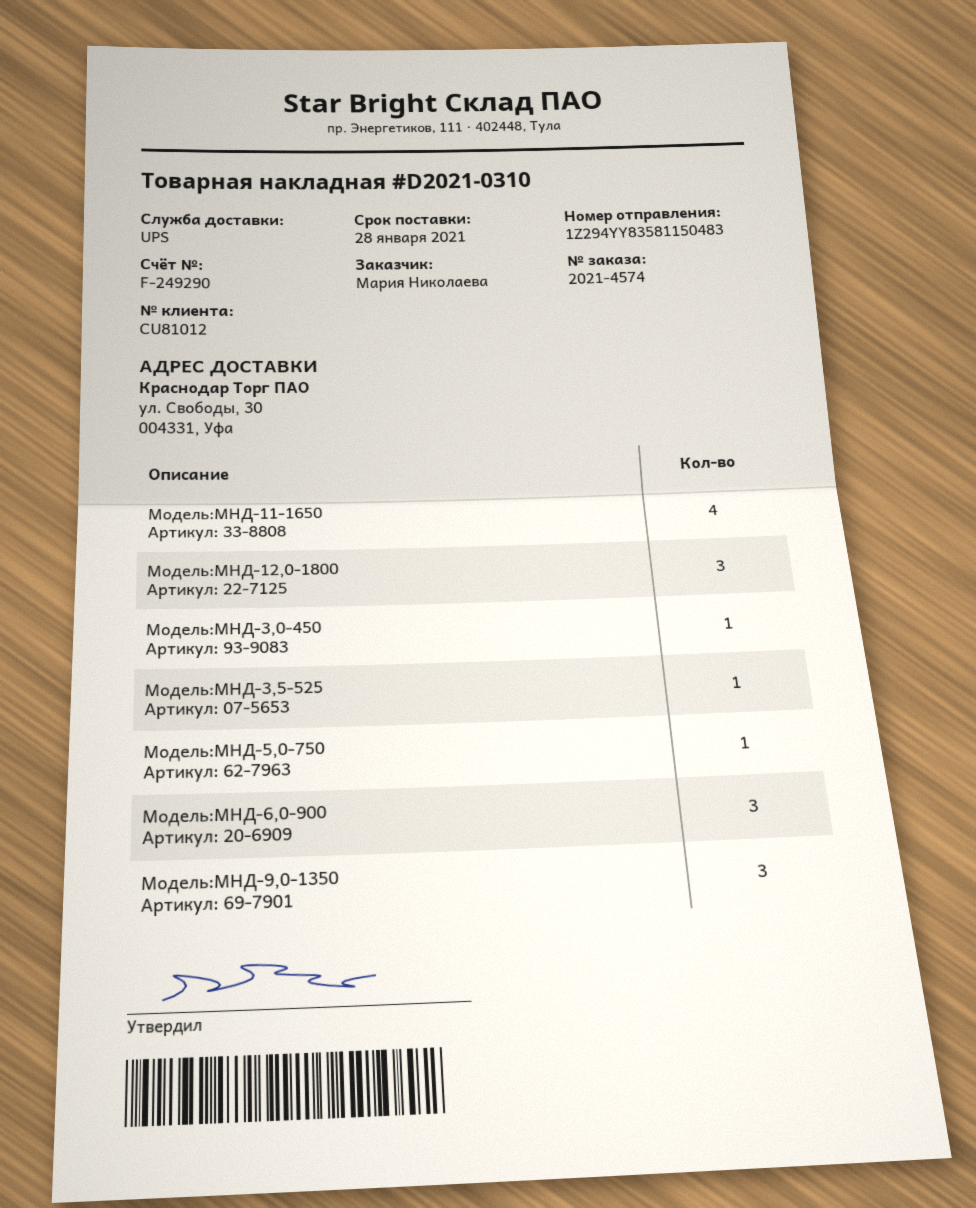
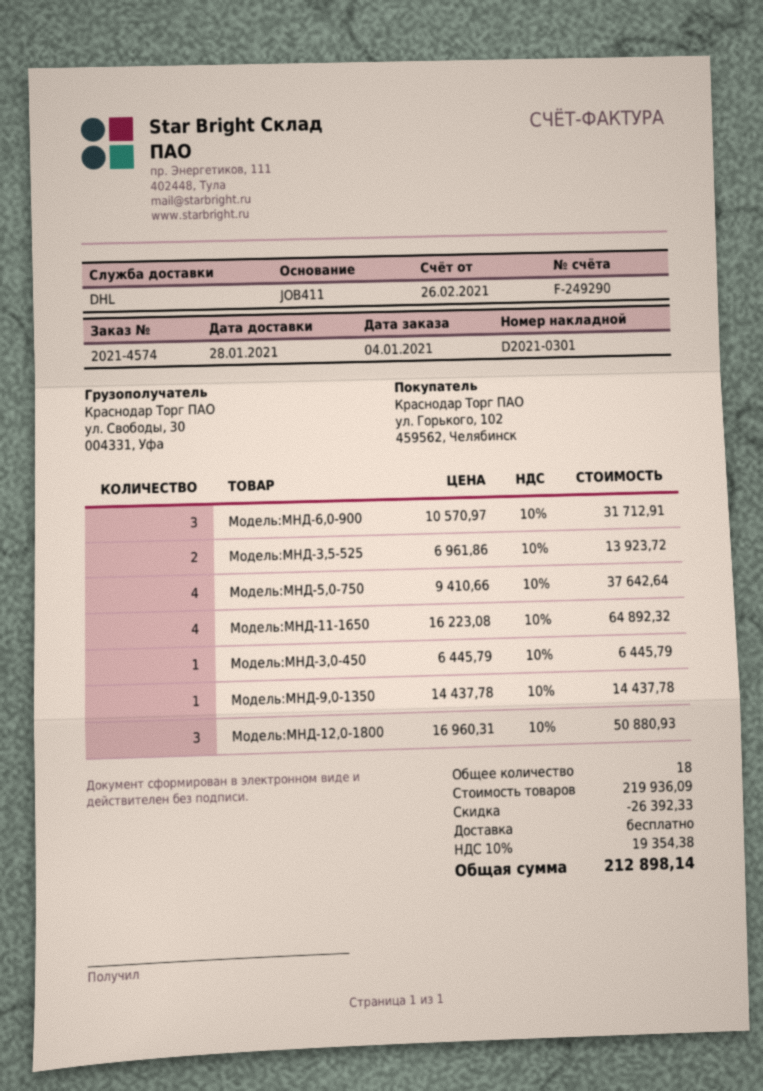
delivery note number: D2021-0310 -> D2021-0301
shipping method: UPS -> DHL
Модель:МНД-3,5-525: 1 -> 2
Модель:МНД-5,0-750: 1 -> 4
Модель:МНД-9,0-1350: 3 -> 1

